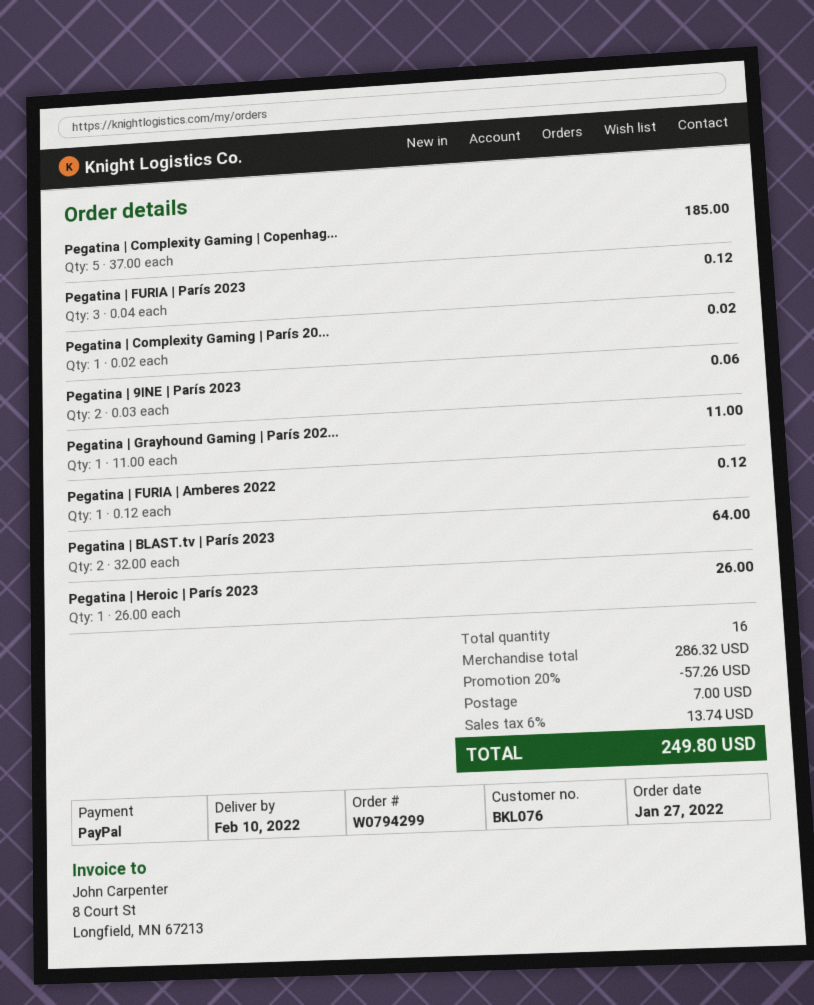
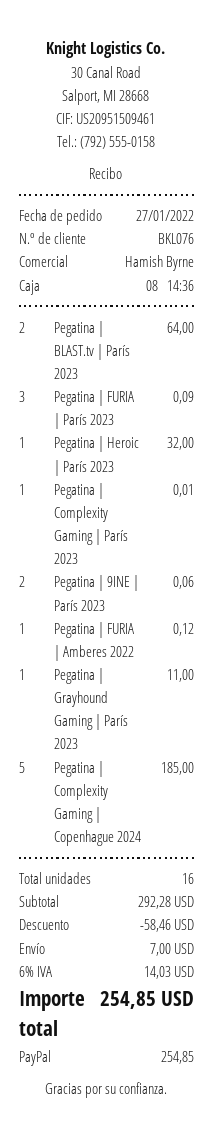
Pegatina | FURIA | París 2023: 3 for 0.12 -> 3 for 0.09
Pegatina | Complexity Gaming | París 20...: 1 for 0.02 -> 1 for 0.01
Pegatina | Heroic | París 2023: 1 for 26.00 -> 1 for 32.00
subtotal: 286.32 -> 292.28
discount: 57.26 -> 58.46
tax: 6% = 13.74 -> 6% = 14.03
total: 249.80 -> 254.85

